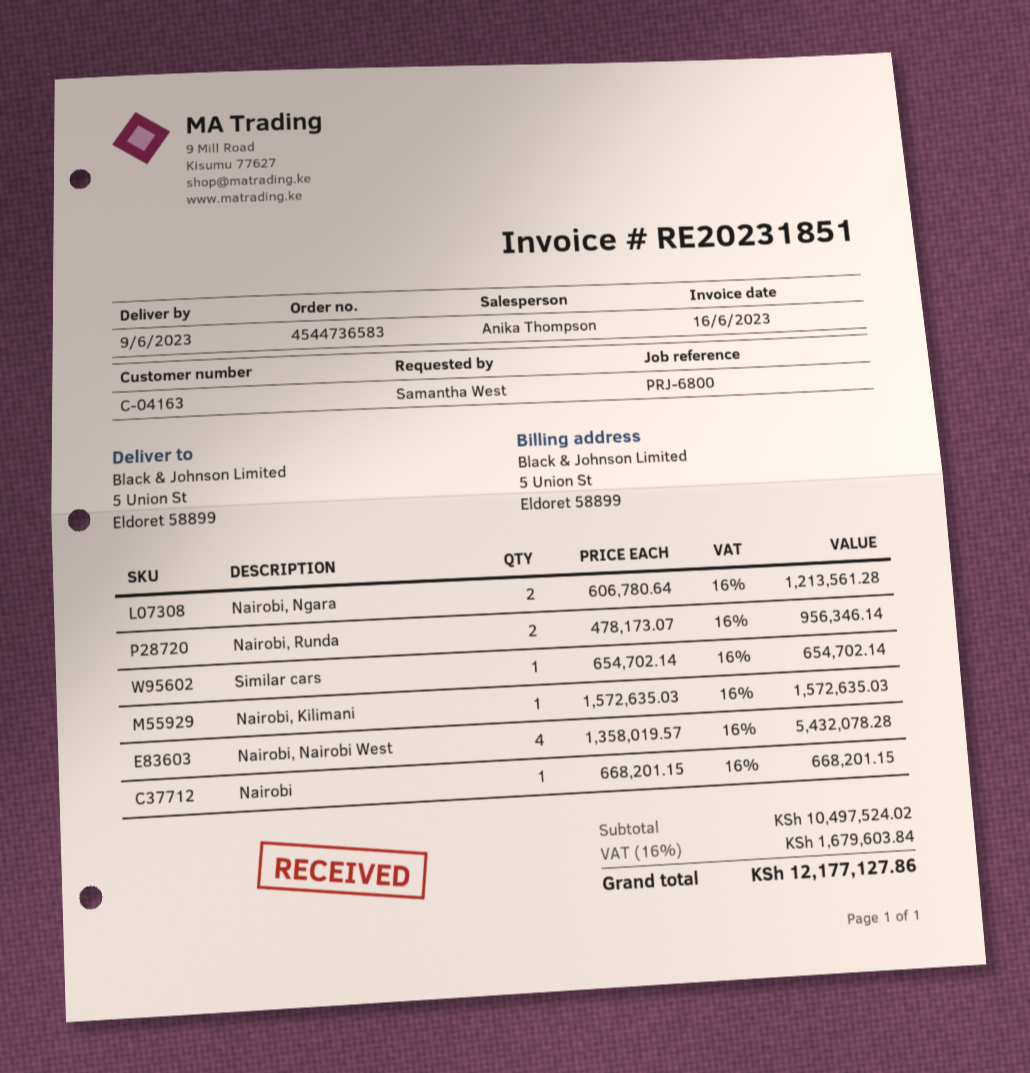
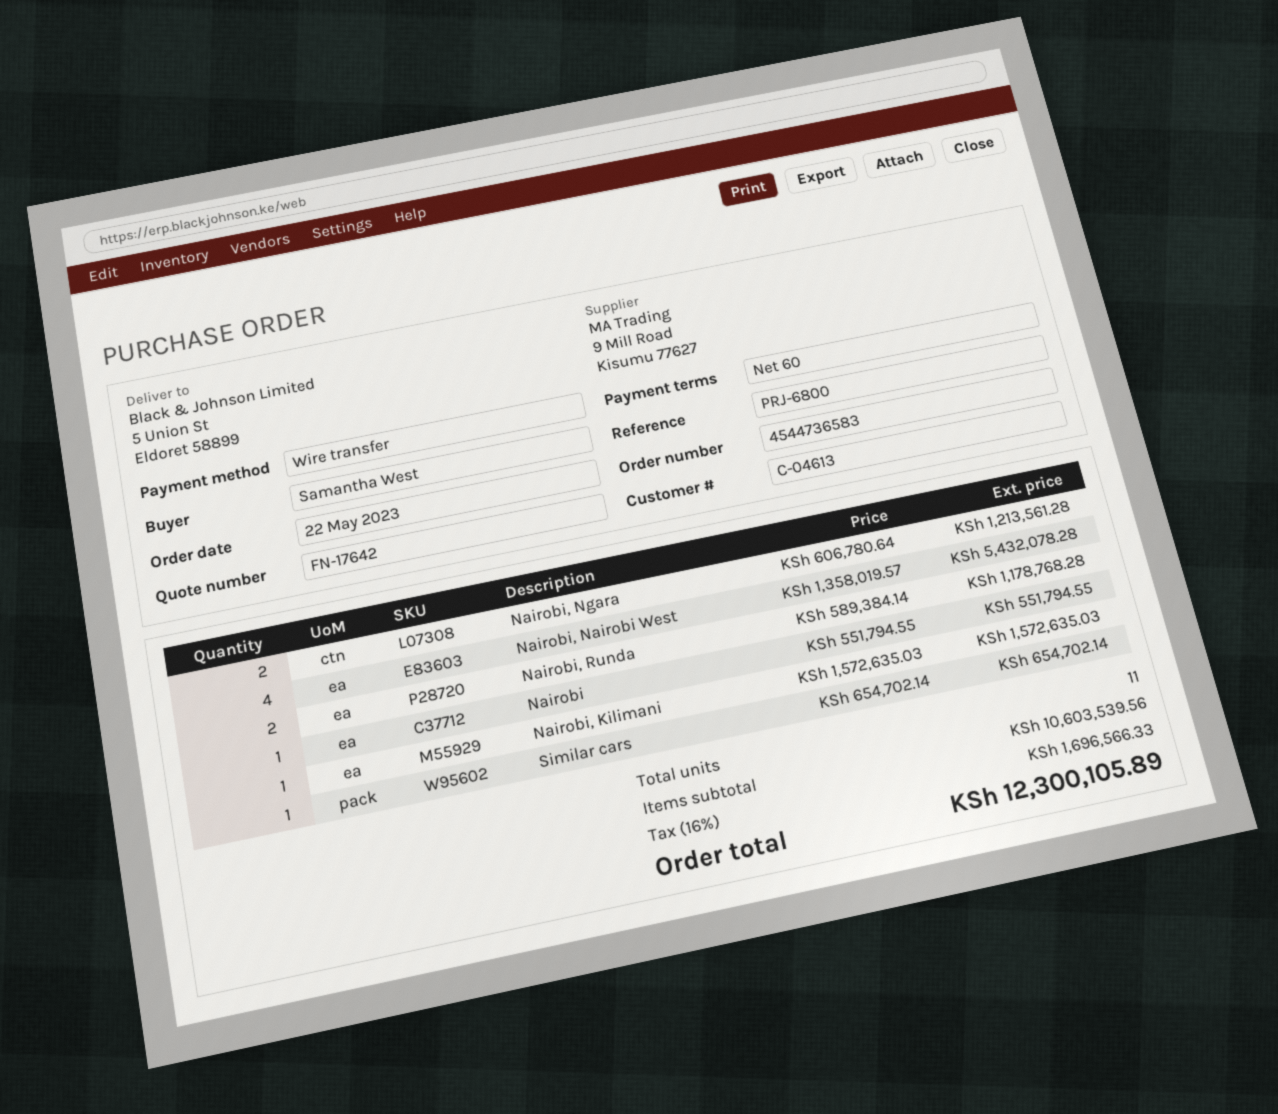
customer number: C-04163 -> C-04613
Nairobi, Runda: 2 x 478173.07 = 956346.14 -> 2 x 589384.14 = 1178768.28
Nairobi: 1 x 668201.15 = 668201.15 -> 1 x 551794.55 = 551794.55
subtotal: 10497524.02 -> 10603539.56
tax: 16% = 1679603.84 -> 16% = 1696566.33
total: 12177127.86 -> 12300105.89

